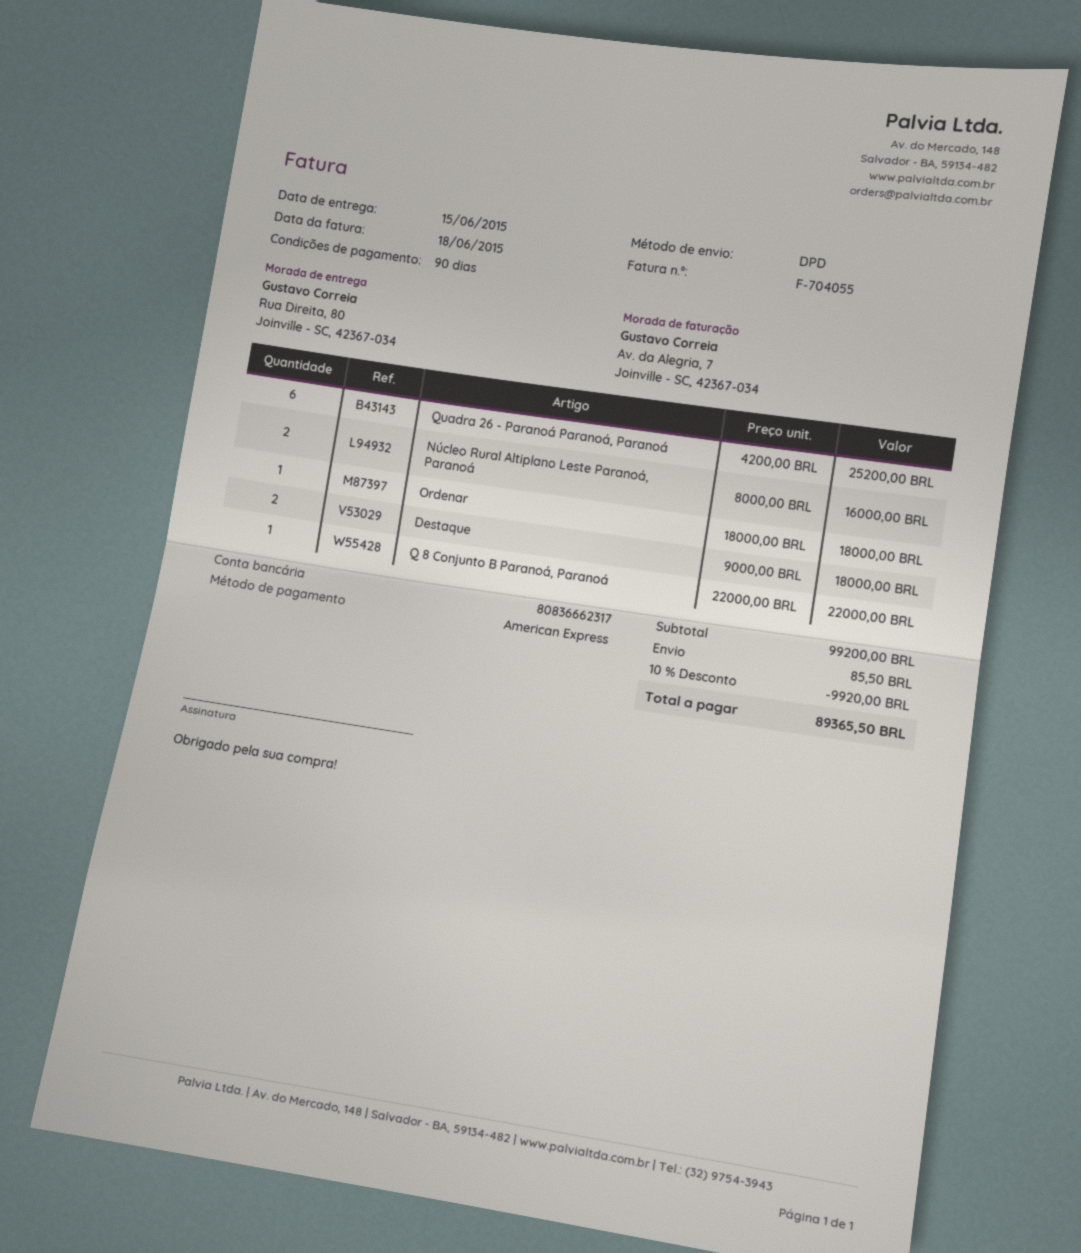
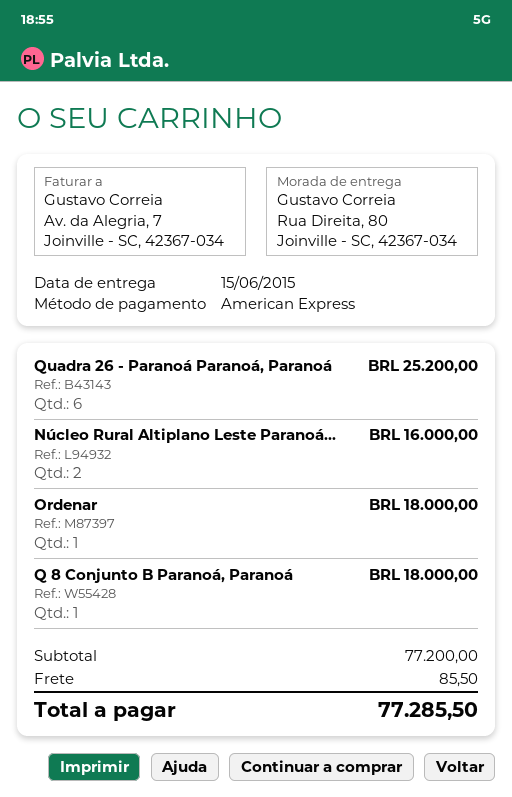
Destaque: 2 for 18000.00 -> none
Q 8 Conjunto B Paranoá, Paranoá: 1 for 22000.00 -> 1 for 18000.00
subtotal: 99200.00 -> 77200.00
discount: 10% = 9920.00 -> none
total: 89365.50 -> 77285.50

